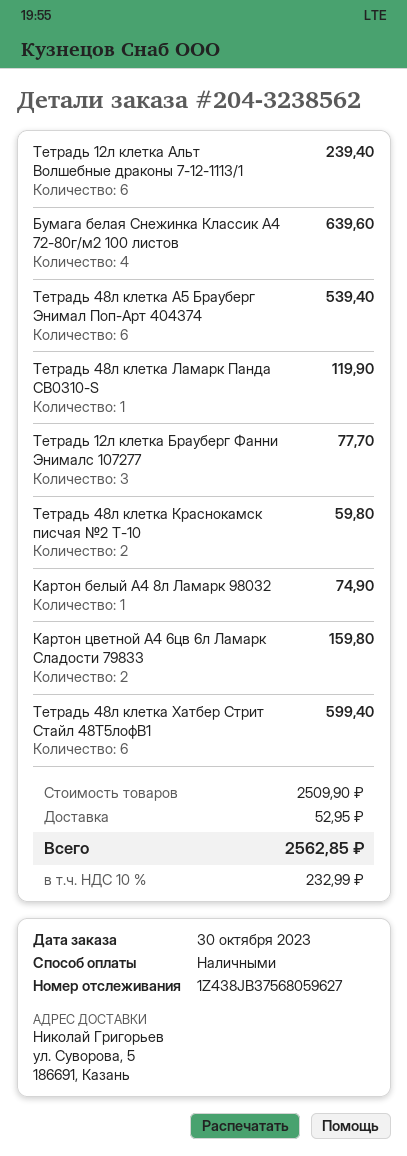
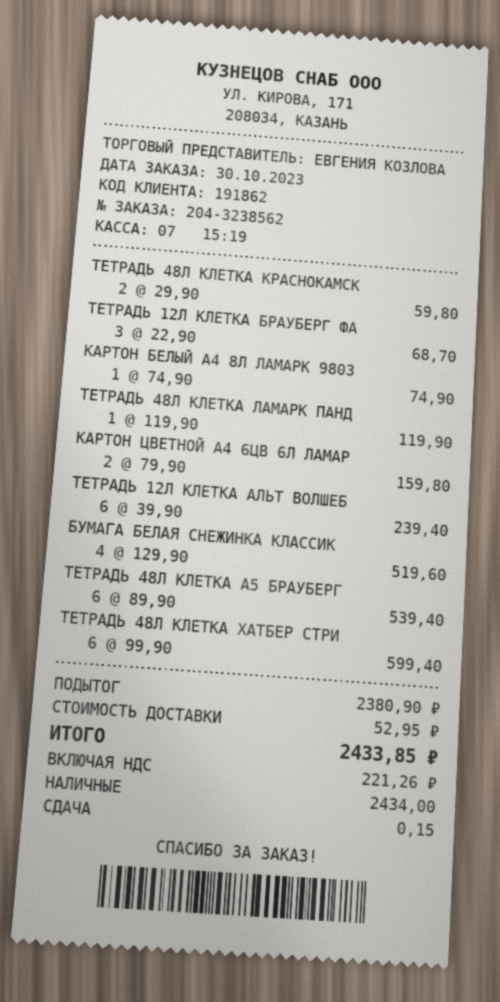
Бумага белая Снежинка Классик А4 72-80г/м2 100 листов: 4 for 639.60 -> 4 for 519.60
Тетрадь 12л клетка Брауберг Фанни Энималс 107277: 3 for 77.70 -> 3 for 68.70
subtotal: 2509.90 -> 2380.90
tax: 232.99 -> 221.26
total: 2562.85 -> 2433.85

